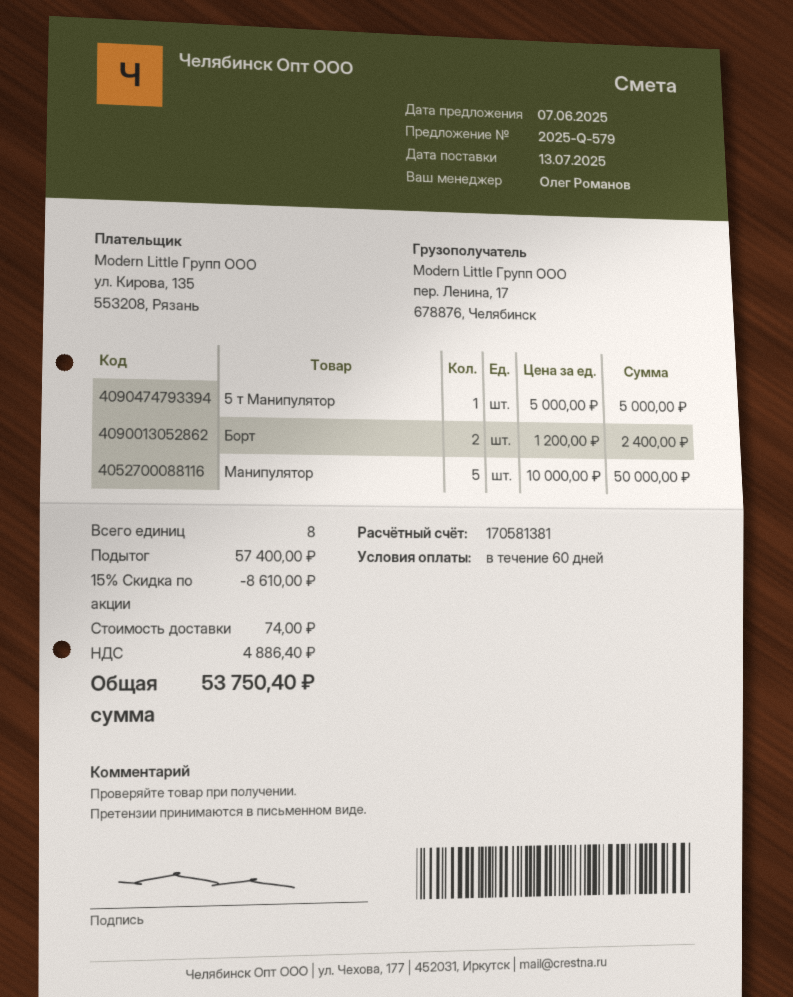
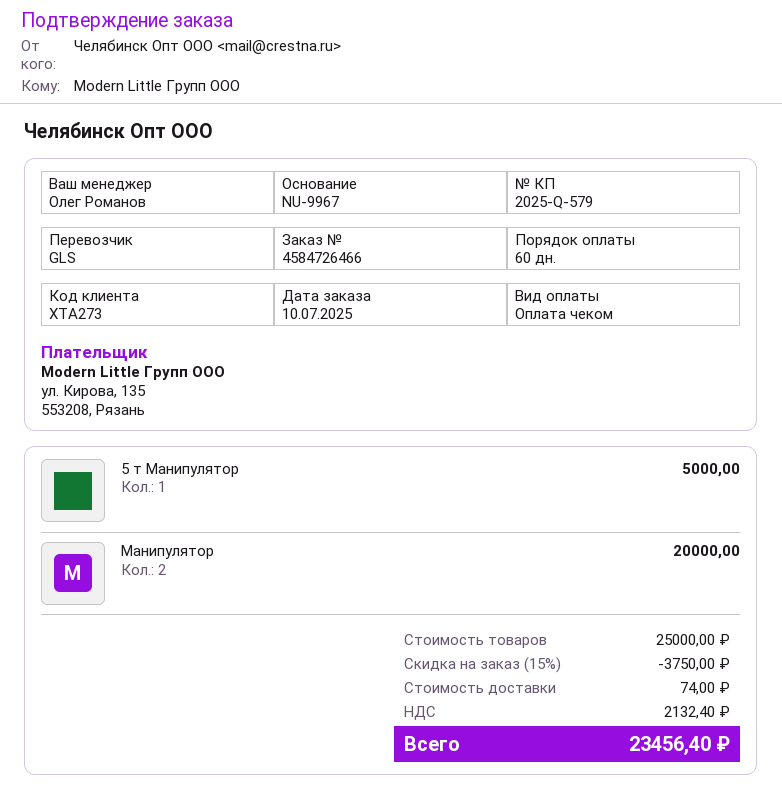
Борт: 2 for 2400.00 -> none
Манипулятор: 5 for 50000.00 -> 2 for 20000.00
subtotal: 57400.00 -> 25000.00
discount: 15% = 8610.00 -> 15% = 3750.00
tax: 4886.40 -> 2132.40
total: 53750.40 -> 23456.40

